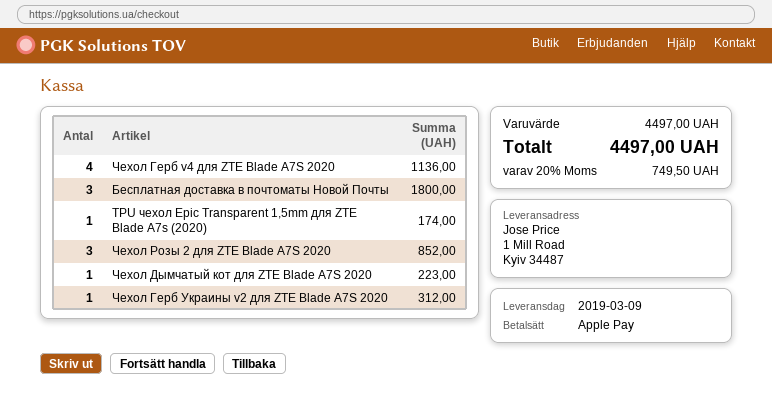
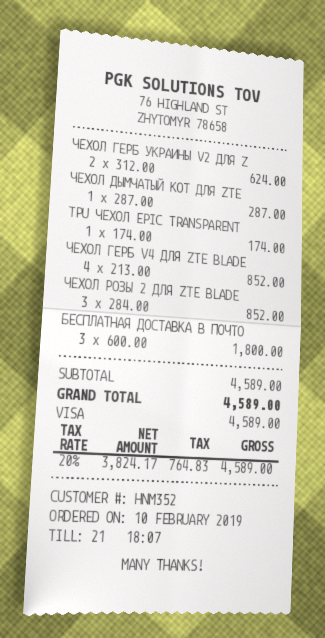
payment method: Apple Pay -> Visa
Чехол Герб v4 для ZTE Blade A7S 2020: 4 for 1136.00 -> 4 for 852.00
Чехол Дымчатый кот для ZTE Blade A7S 2020: 1 for 223.00 -> 1 for 287.00
Чехол Герб Украины v2 для ZTE Blade A7S 2020: 1 for 312.00 -> 2 for 624.00
subtotal: 4497.00 -> 4589.00
tax: 20% = 749.50 -> 20% = 764.83
total: 4497.00 -> 4589.00

